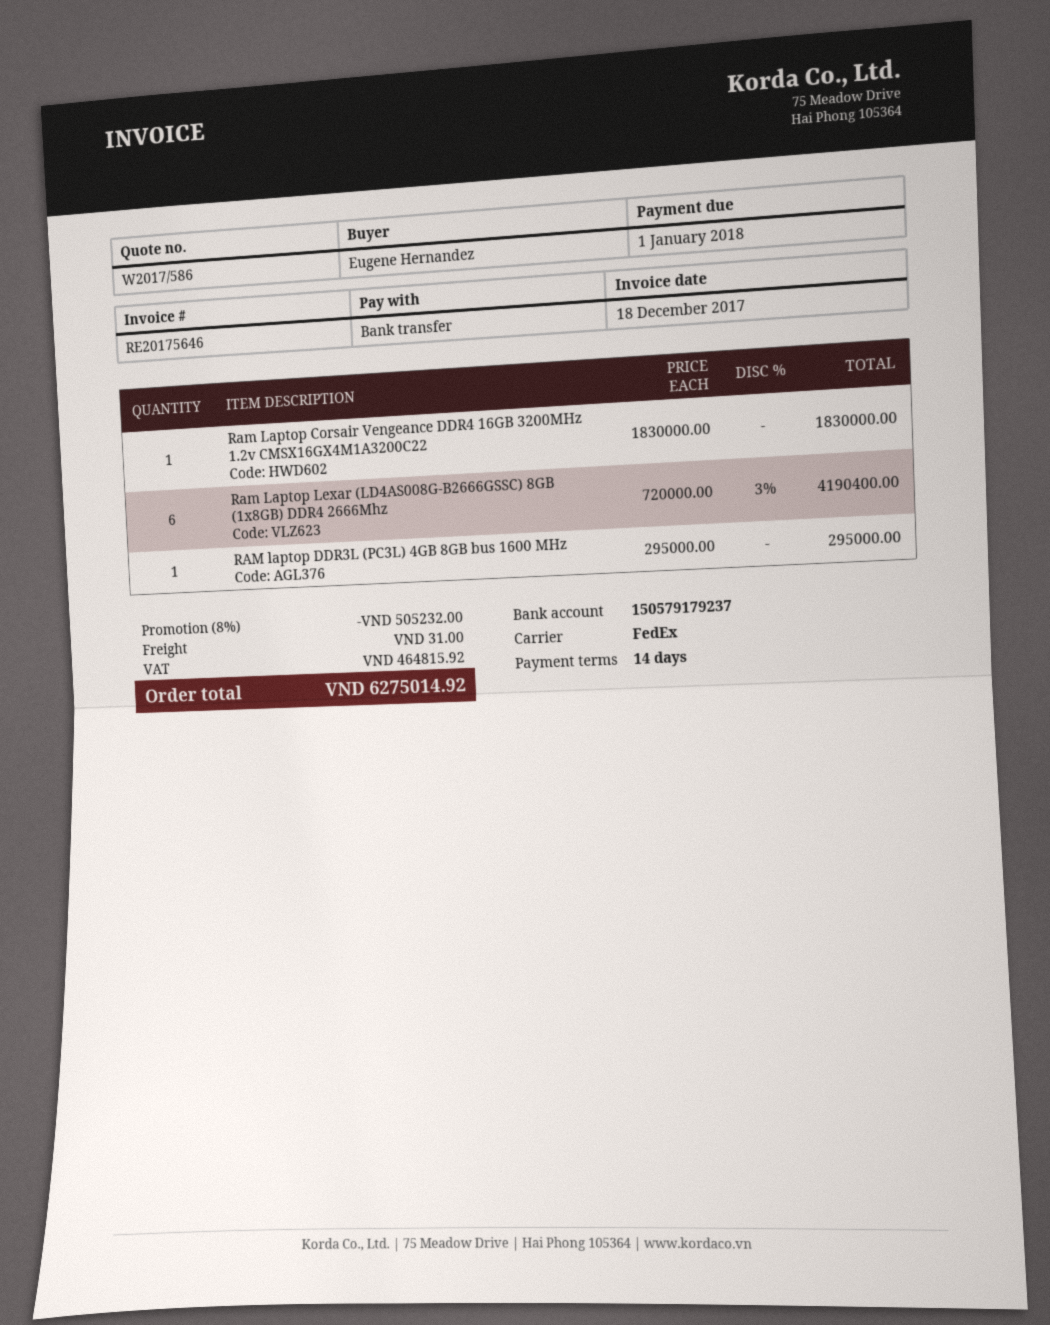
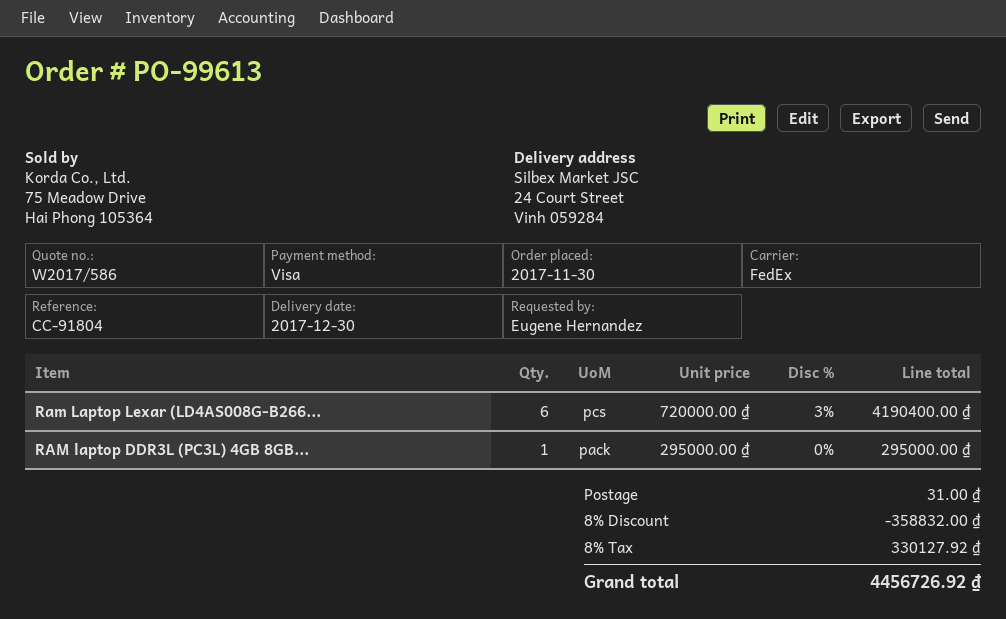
payment method: bank transfer -> Visa
Ram Laptop Corsair Vengeance DDR4 16GB 3200MHz 1.2v CMSX16GX4M1A3200C22: 1 x 1830000.00 = 1830000.00 -> none
discount: 8% = 505232.00 -> 8% = 358832.00
tax: 464815.92 -> 330127.92
total: 6275014.92 -> 4456726.92

